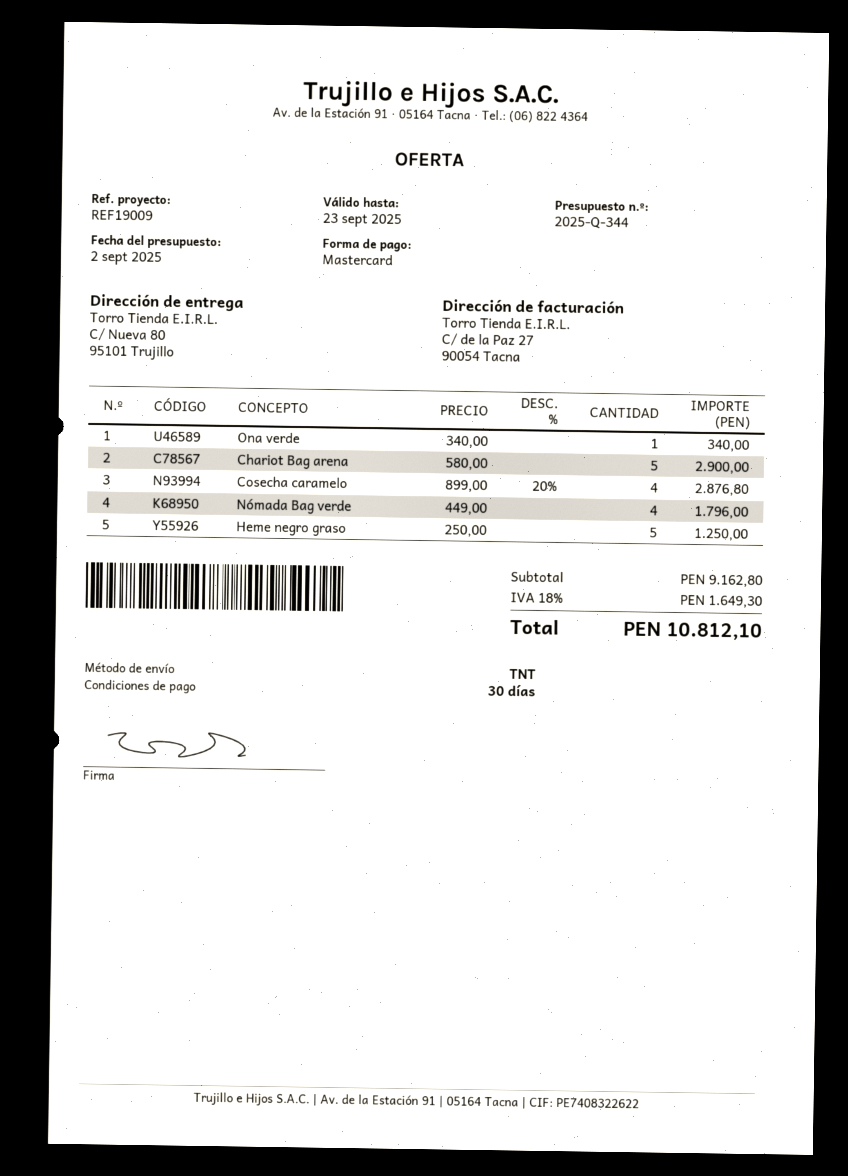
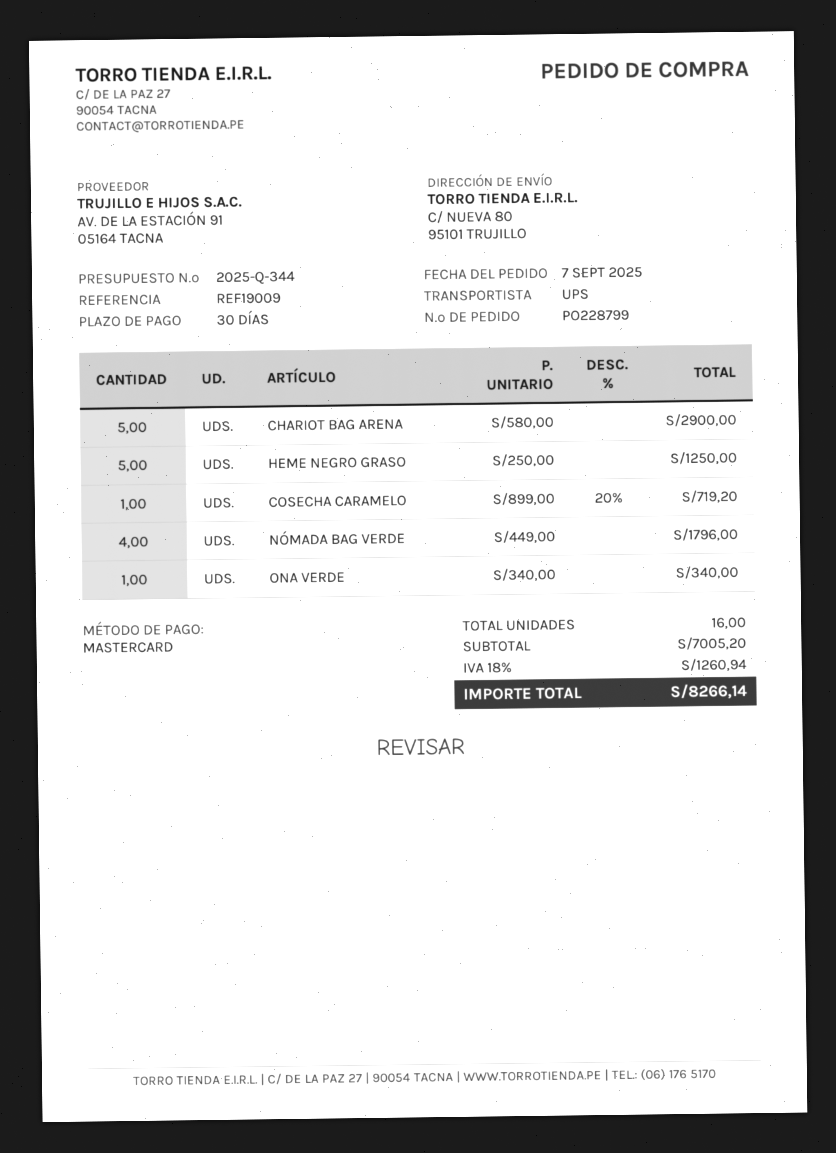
shipping method: TNT -> UPS
Cosecha caramelo: 4 x 899.00 - 20% = 2876.80 -> 1 x 899.00 - 20% = 719.20
subtotal: 9162.80 -> 7005.20
tax: 18% = 1649.30 -> 18% = 1260.94
total: 10812.10 -> 8266.14

